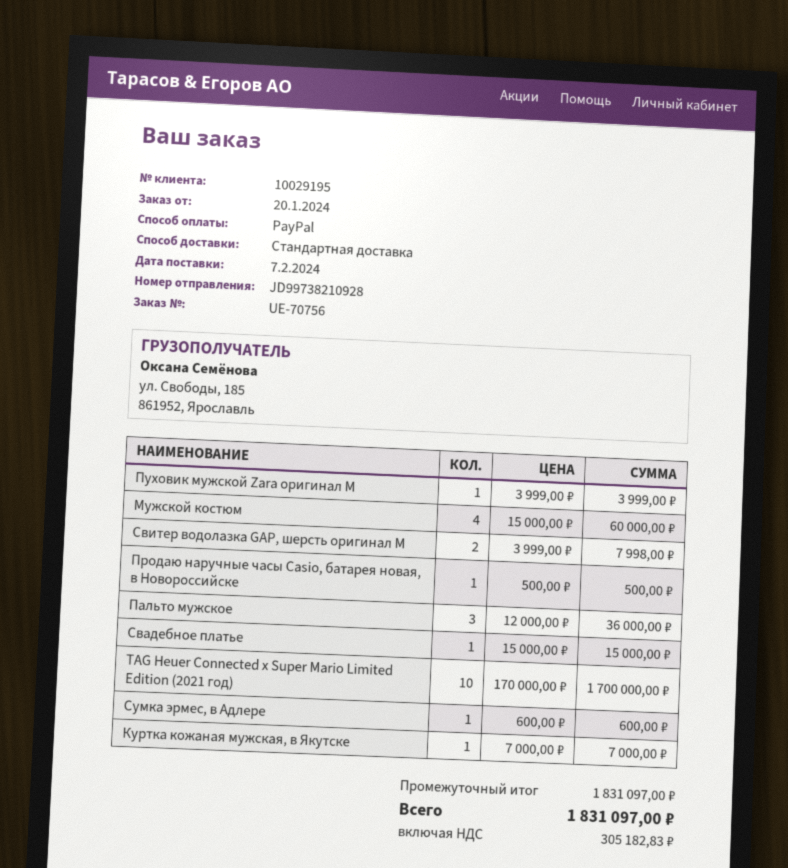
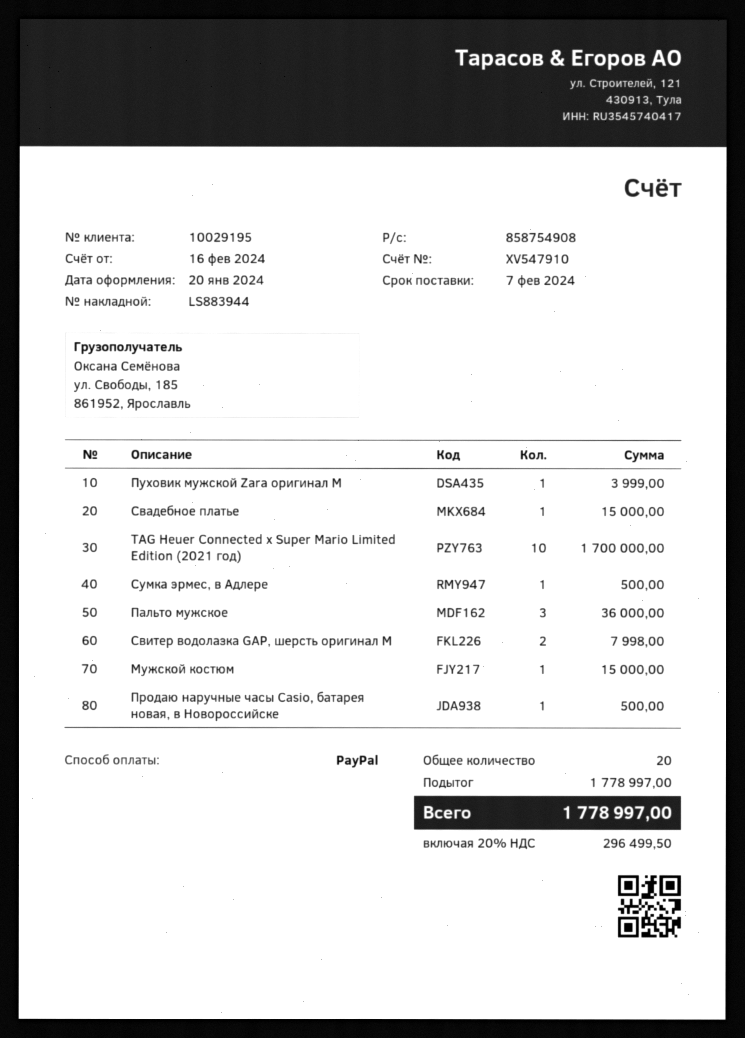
Мужской костюм: 4 for 60000.00 -> 1 for 15000.00
Сумка эрмес, в Адлере: 1 for 600.00 -> 1 for 500.00
Куртка кожаная мужская, в Якутске: 1 for 7000.00 -> none
subtotal: 1831097.00 -> 1778997.00
tax: 305182.83 -> 296499.50
total: 1831097.00 -> 1778997.00

